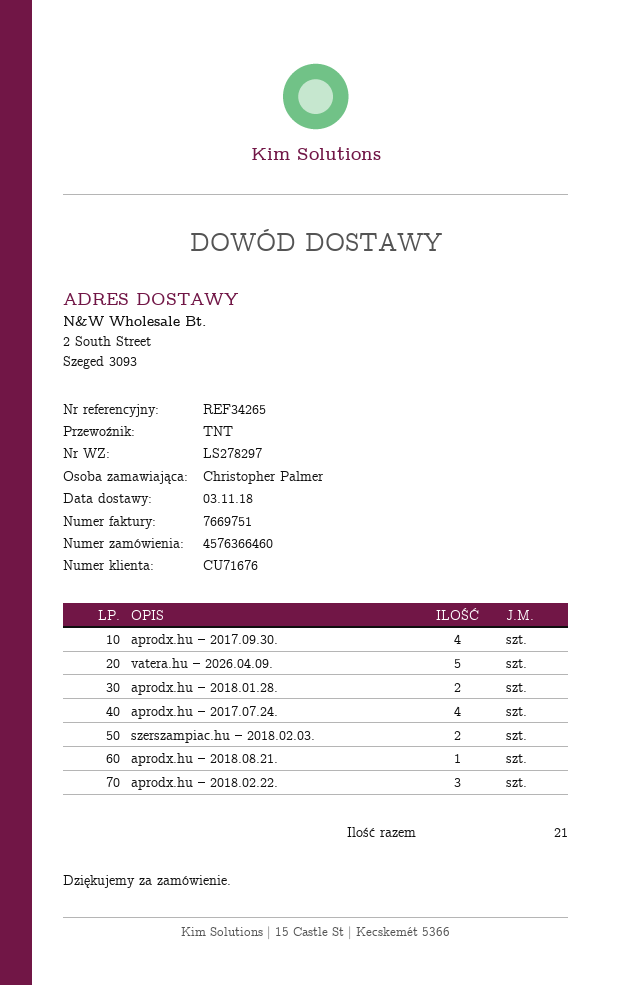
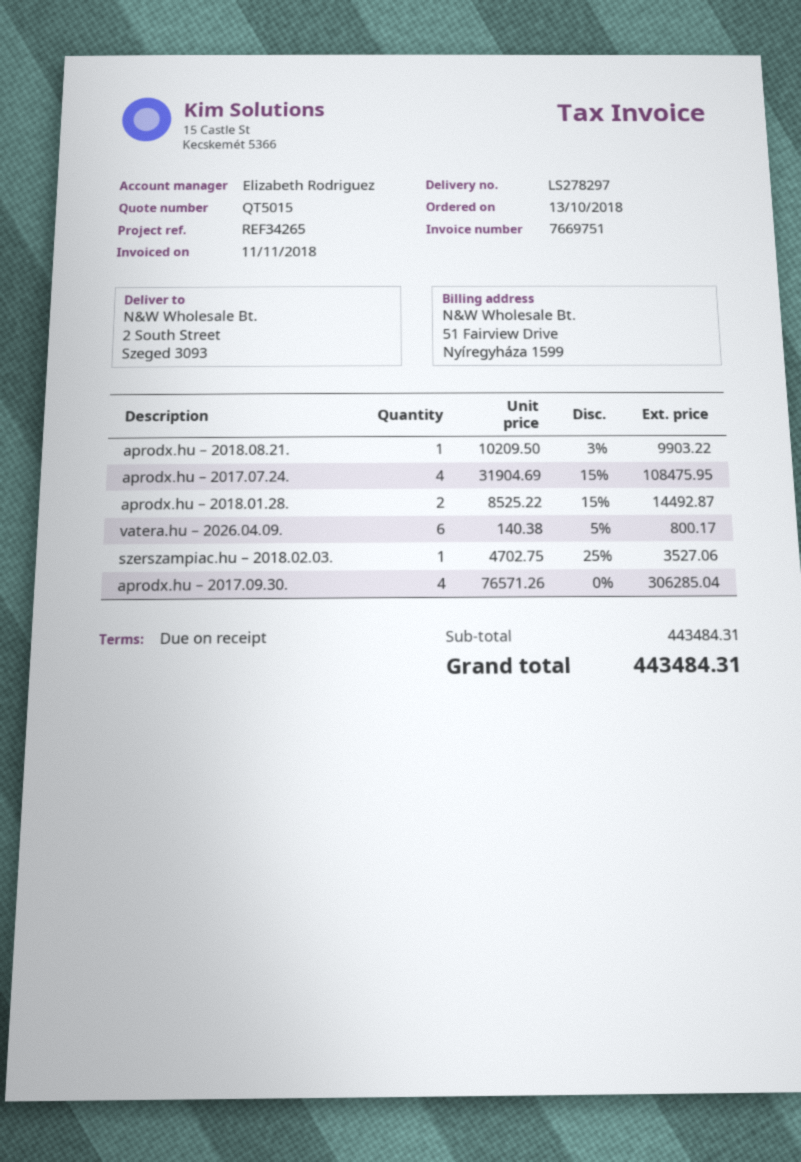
vatera.hu – 2026.04.09.: 5 -> 6
szerszampiac.hu – 2018.02.03.: 2 -> 1
aprodx.hu – 2018.02.22.: 3 -> none

